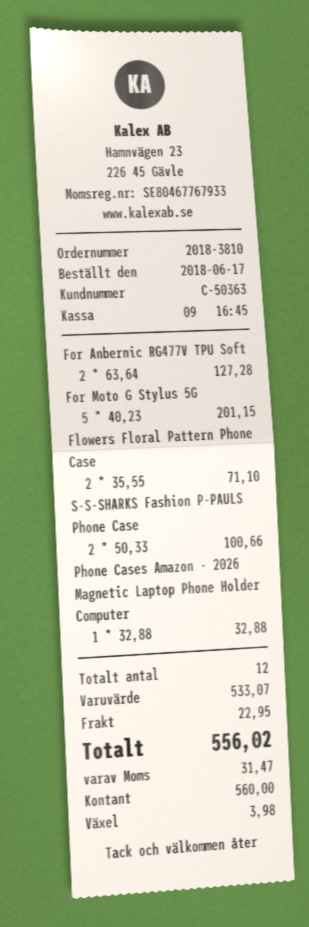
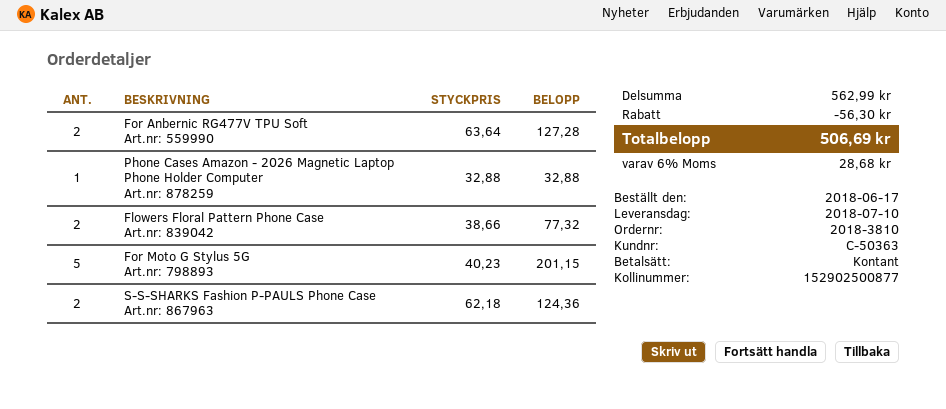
Flowers Floral Pattern Phone Case: 2 x 35.55 = 71.10 -> 2 x 38.66 = 77.32
S-S-SHARKS Fashion P-PAULS Phone Case: 2 x 50.33 = 100.66 -> 2 x 62.18 = 124.36
subtotal: 533.07 -> 562.99
discount: none -> 56.30
shipping: 22.95 -> none
tax: 31.47 -> 28.68
total: 556.02 -> 506.69

